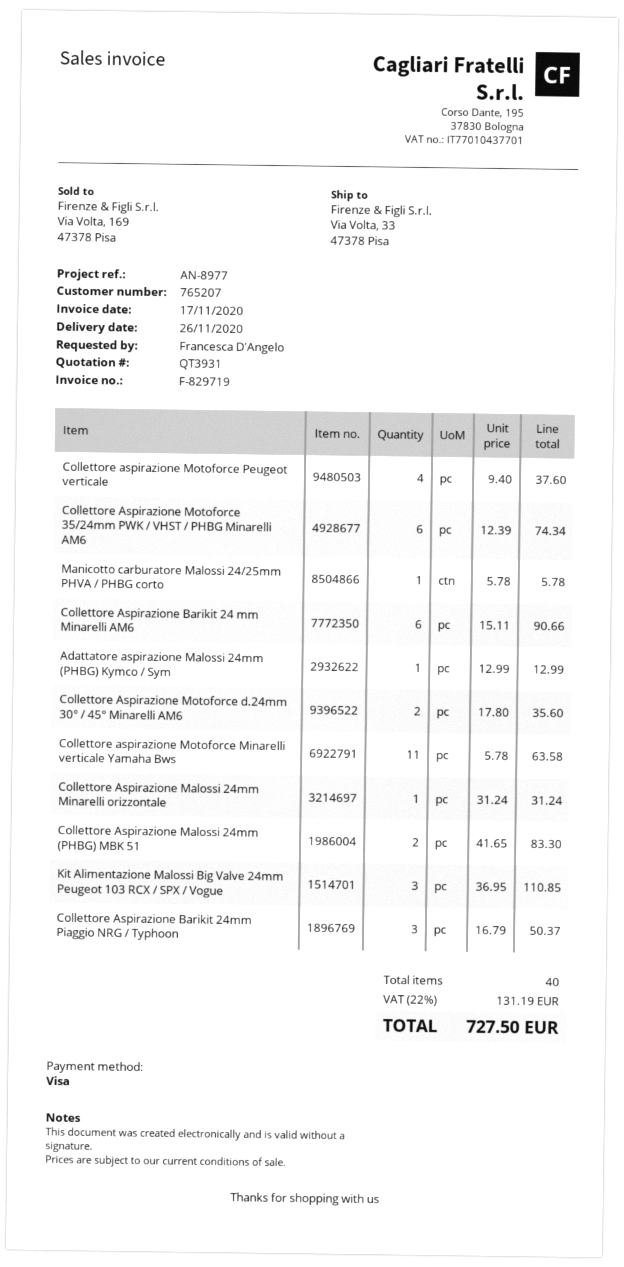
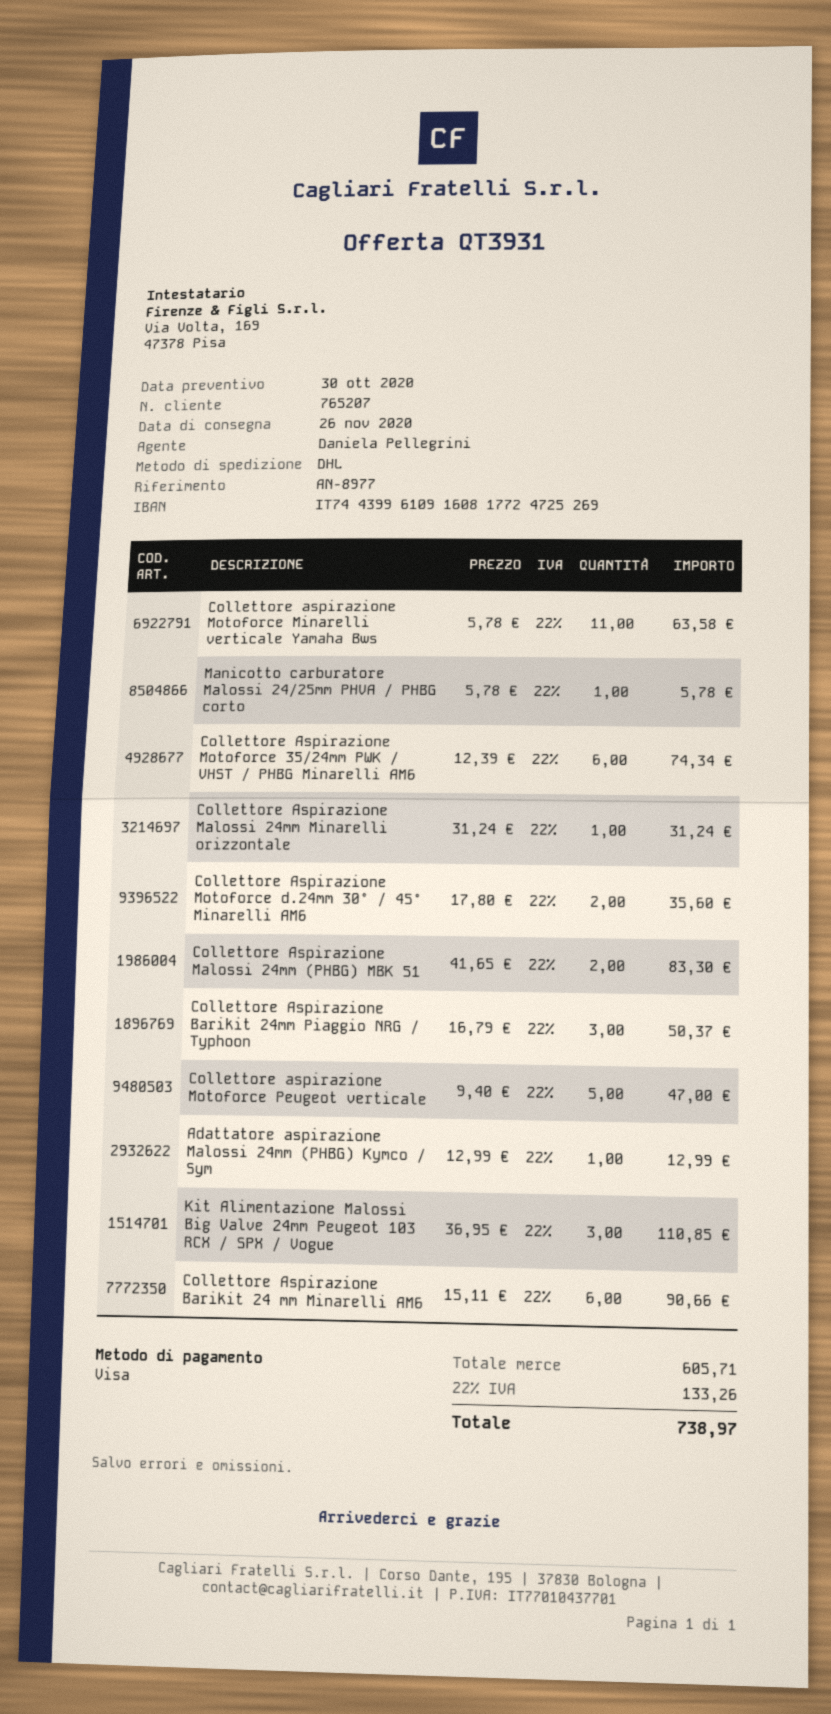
Collettore aspirazione Motoforce Peugeot verticale: 4 x 9.40 = 37.60 -> 5 x 9.40 = 47.00
tax: 22% = 131.19 -> 22% = 133.26
total: 727.50 -> 738.97

